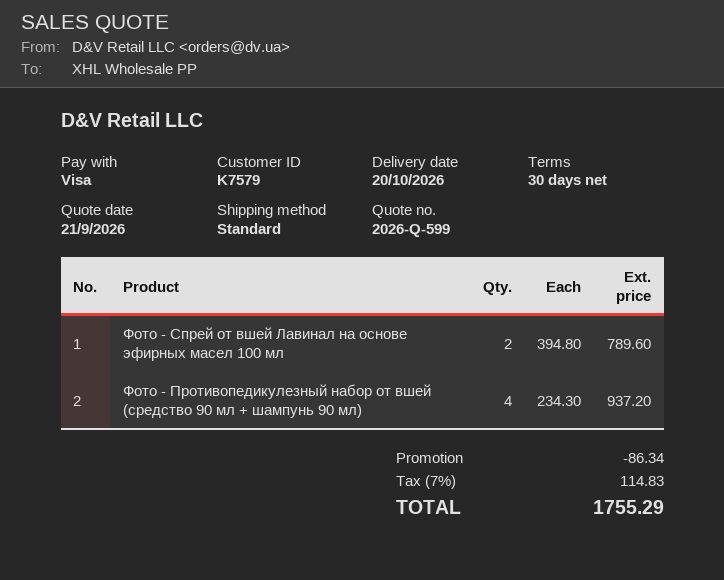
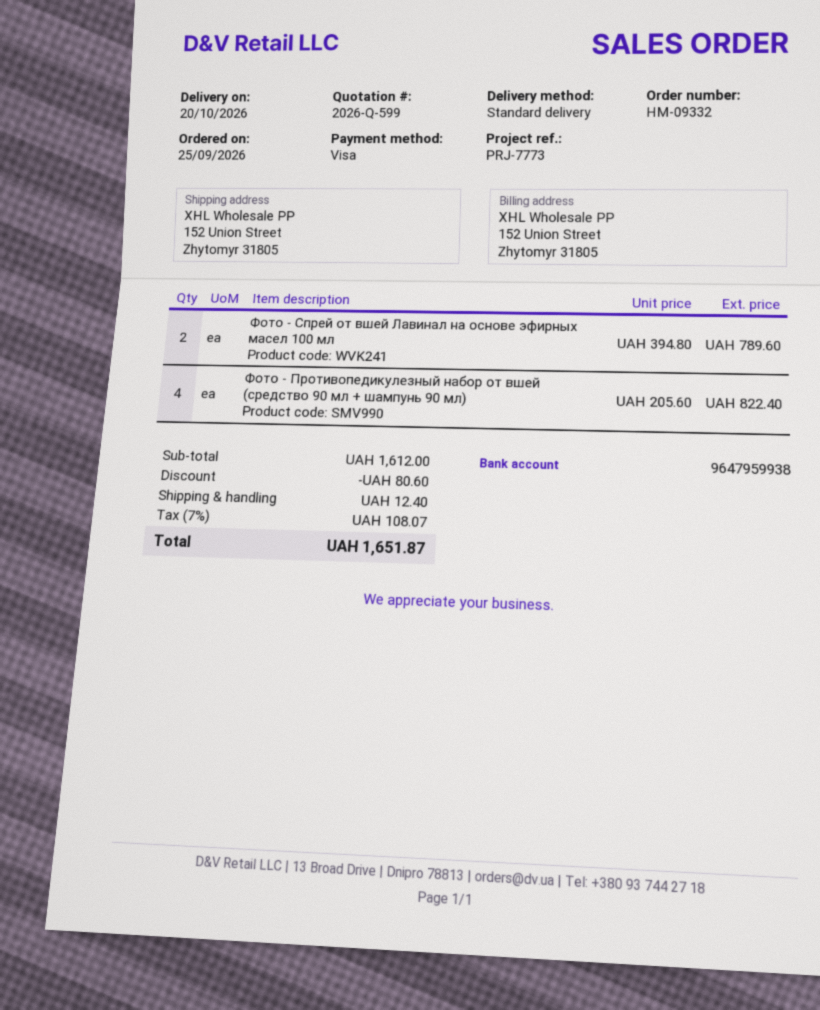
Фото - Противопедикулезный набор от вшей (средство 90 мл + шампунь 90 мл): 4 x 234.30 = 937.20 -> 4 x 205.60 = 822.40
discount: 86.34 -> 80.60
shipping: none -> 12.40
tax: 7% = 114.83 -> 7% = 108.07
total: 1755.29 -> 1651.87

